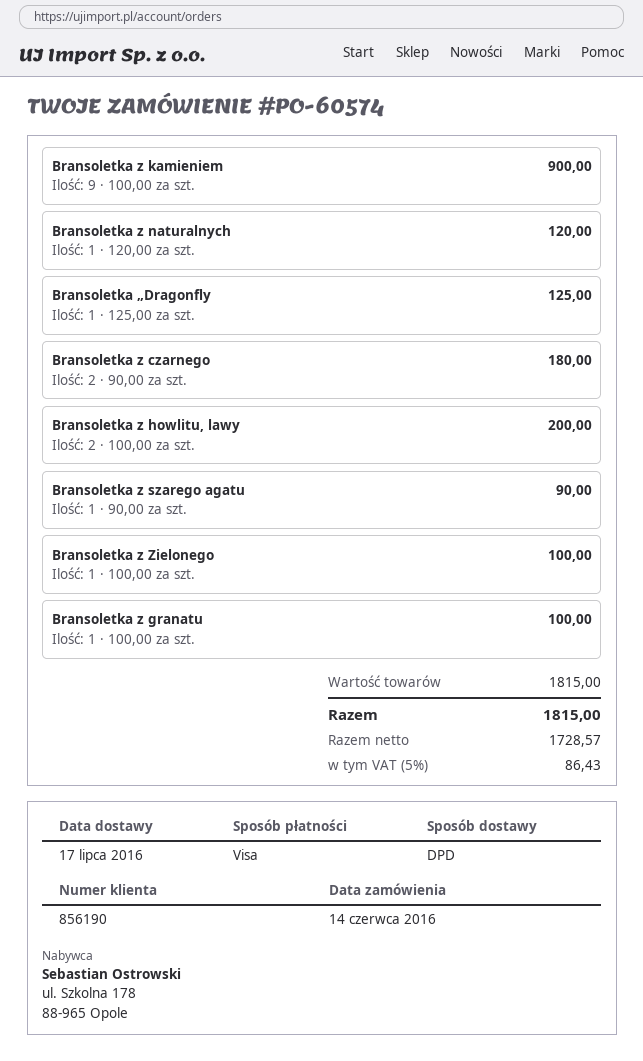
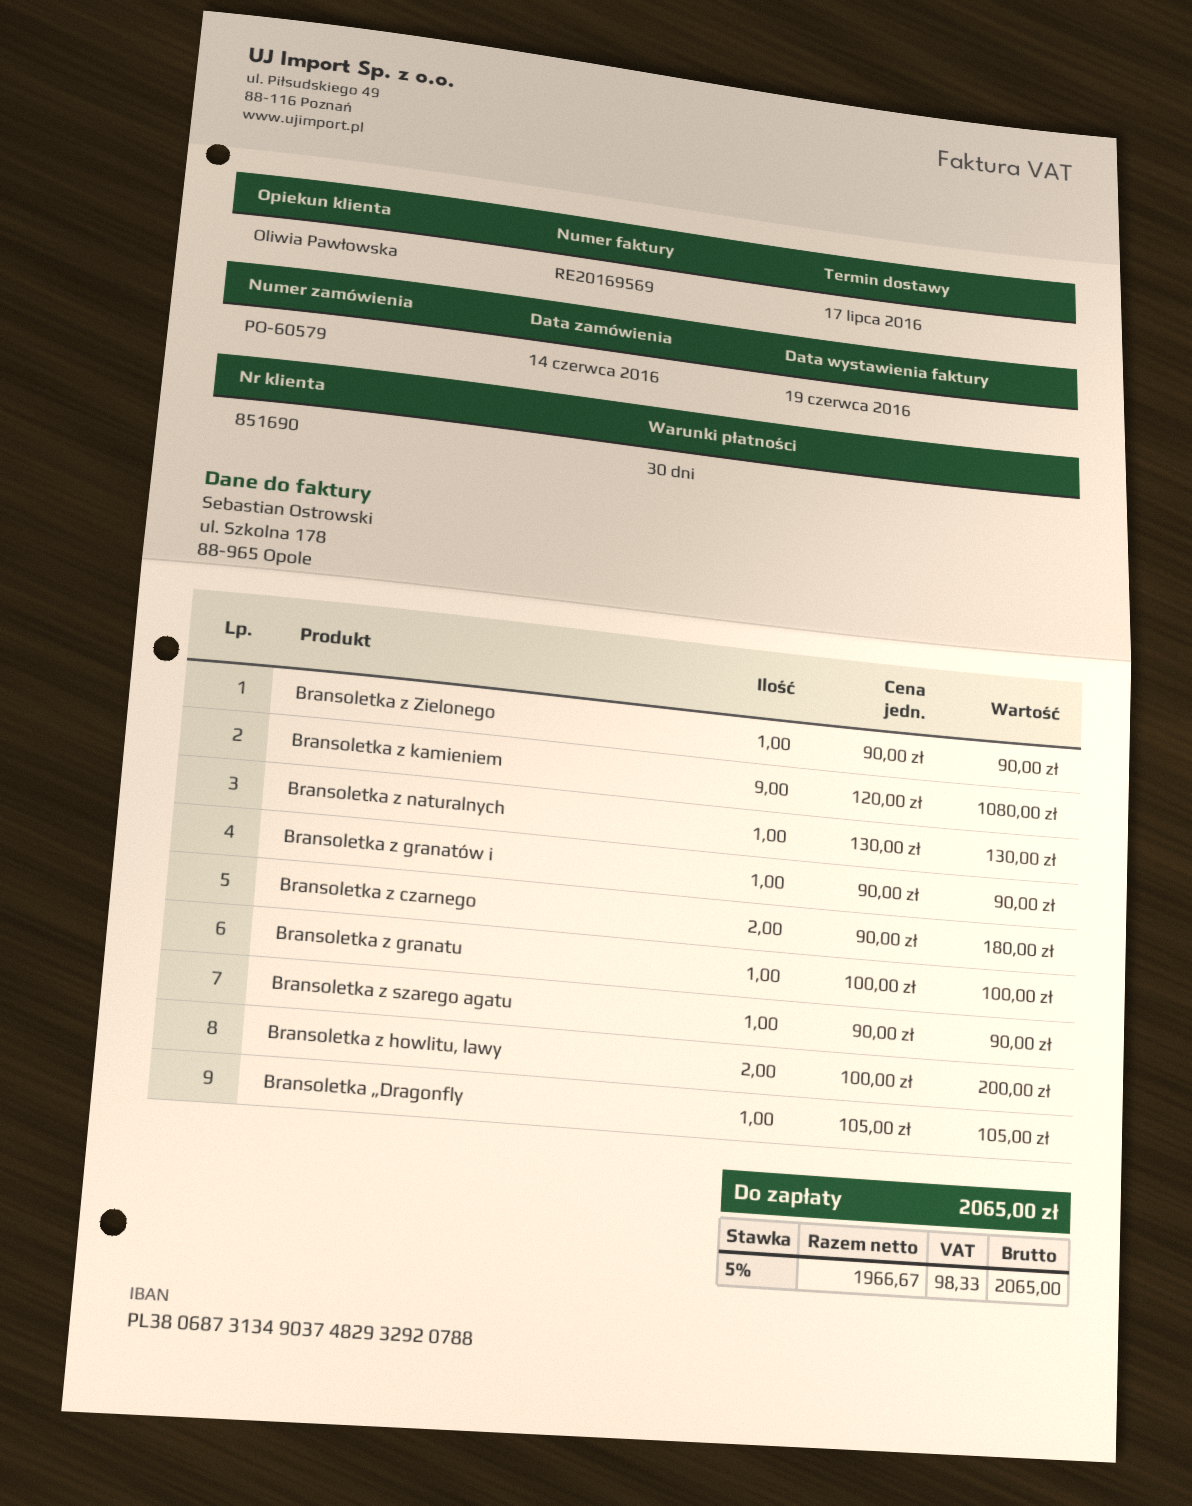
order number: PO-60574 -> PO-60579
customer number: 856190 -> 851690
Bransoletka z kamieniem: 9 x 100.00 = 900.00 -> 9 x 120.00 = 1080.00
Bransoletka z naturalnych: 1 x 120.00 = 120.00 -> 1 x 130.00 = 130.00
Bransoletka „Dragonfly: 1 x 125.00 = 125.00 -> 1 x 105.00 = 105.00
Bransoletka z Zielonego: 1 x 100.00 = 100.00 -> 1 x 90.00 = 90.00
Bransoletka z granatów i: none -> 1 x 90.00 = 90.00
net: 1728.57 -> 1966.67
tax: 5% = 86.43 -> 5% = 98.33
total: 1815.00 -> 2065.00

